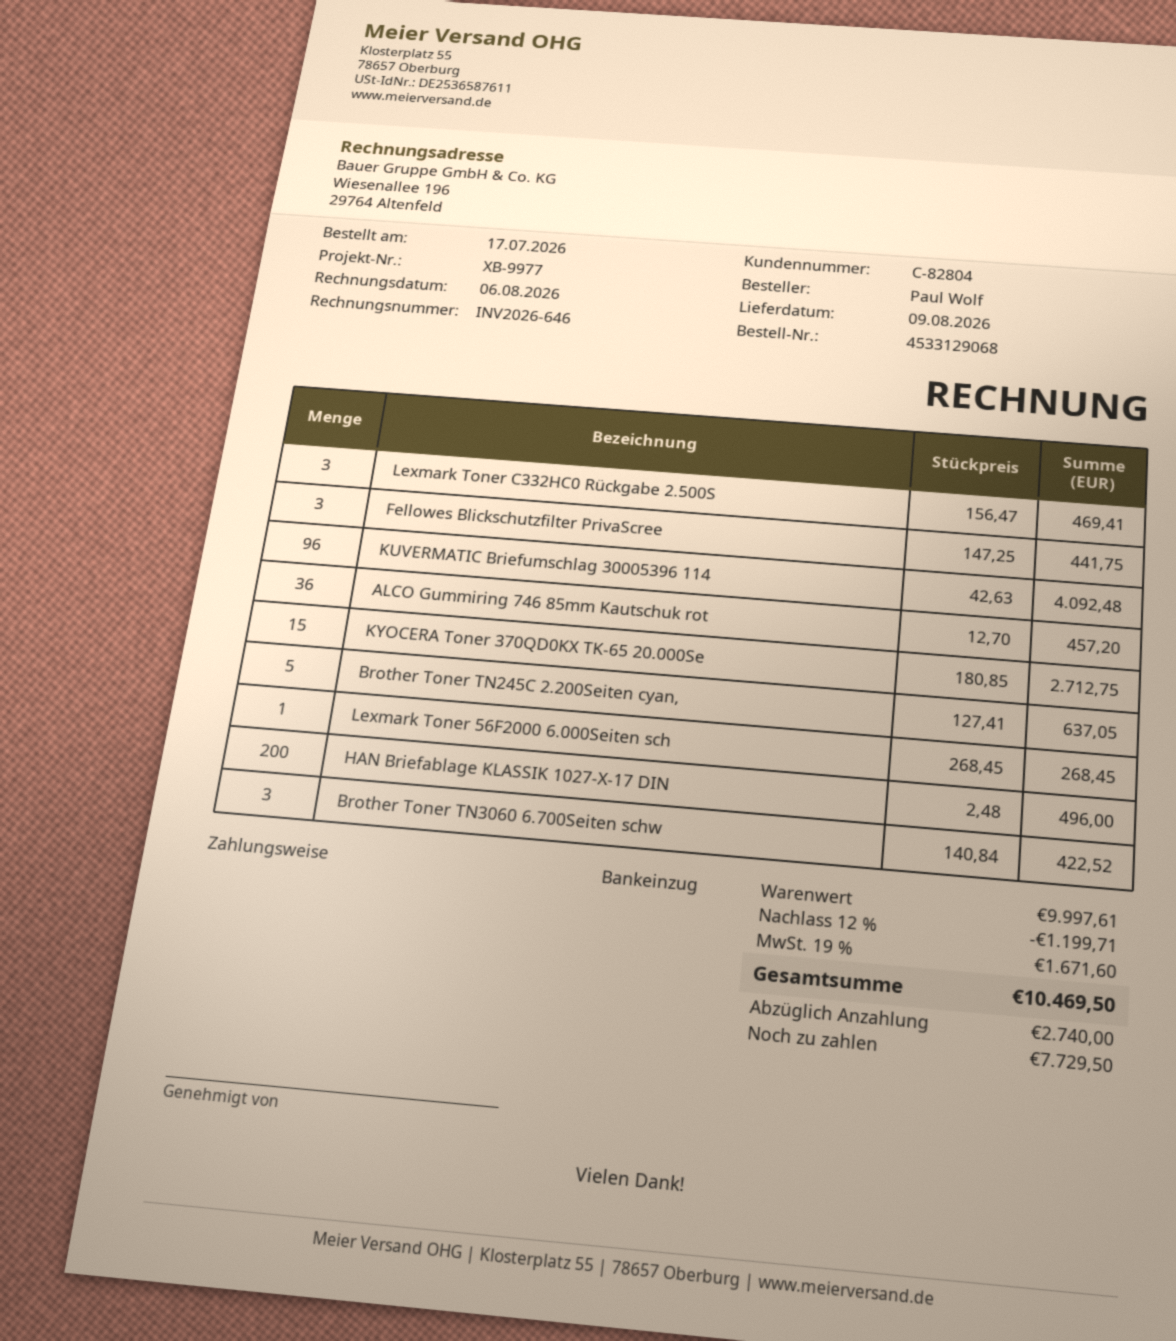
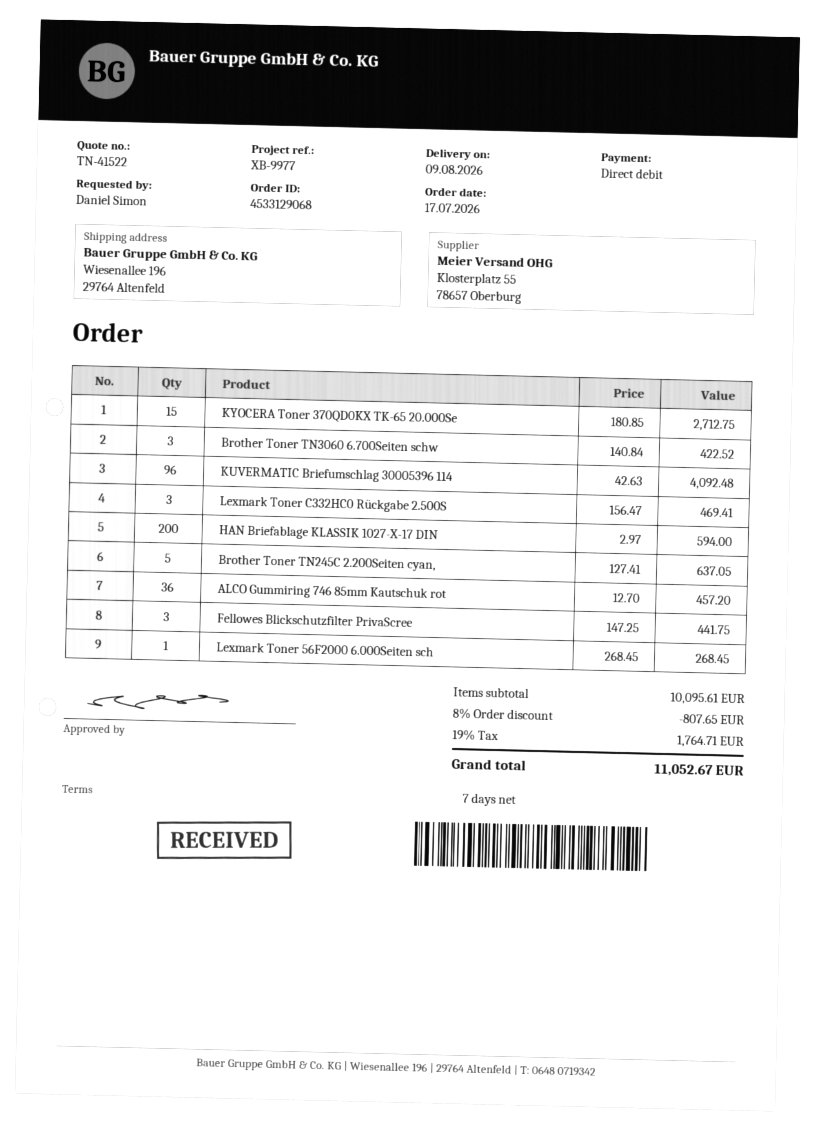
ordered by: Paul Wolf -> Daniel Simon
HAN Briefablage KLASSIK 1027-X-17 DIN: 200 x 2.48 = 496.00 -> 200 x 2.97 = 594.00
subtotal: 9997.61 -> 10095.61
discount: 12% = 1199.71 -> 8% = 807.65
tax: 19% = 1671.60 -> 19% = 1764.71
total: 10469.50 -> 11052.67

